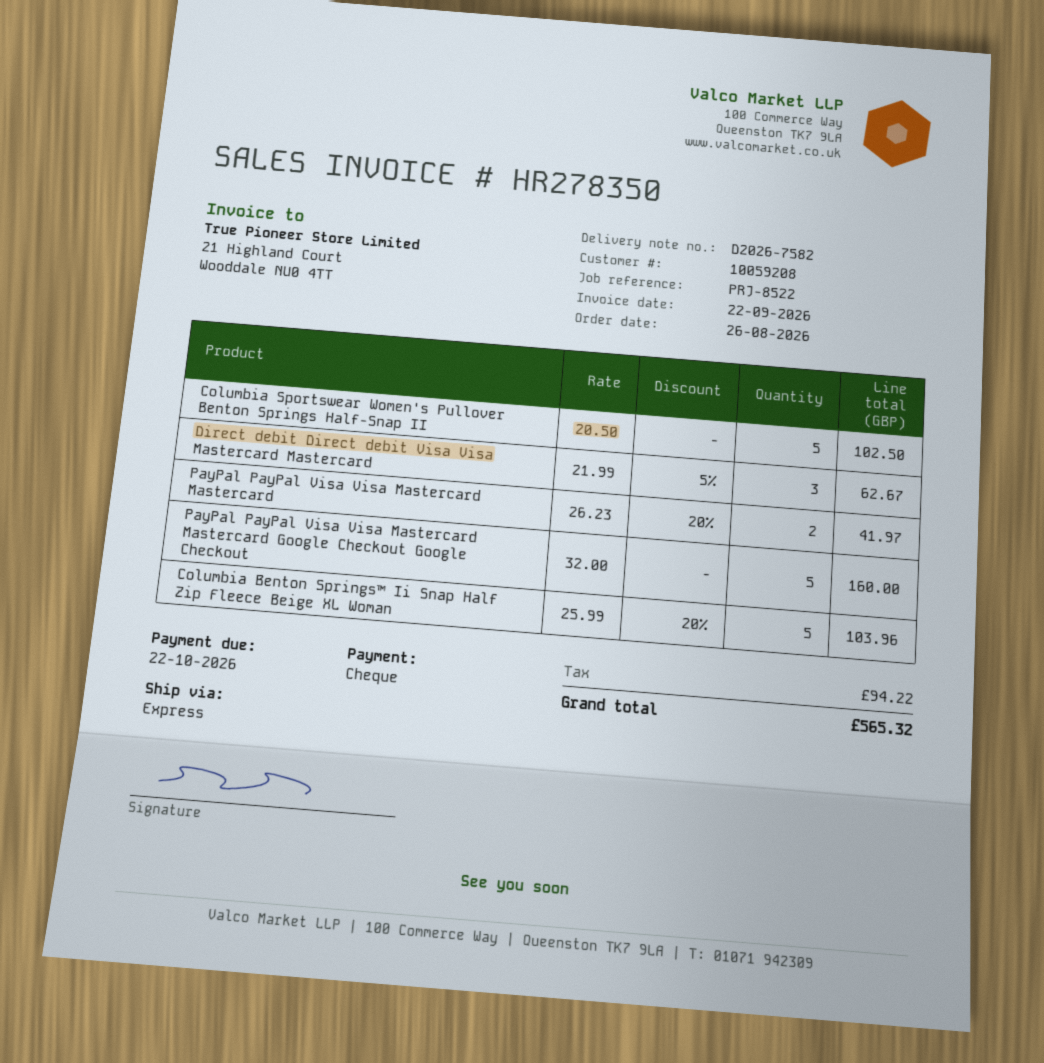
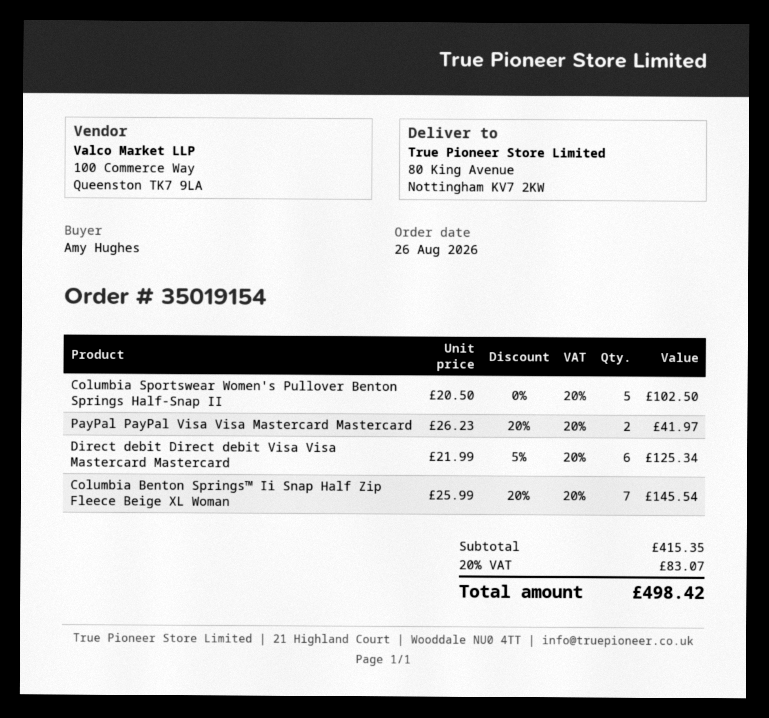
Direct debit Direct debit Visa Visa Mastercard Mastercard: 3 x 21.99 - 5% = 62.67 -> 6 x 21.99 - 5% = 125.34
PayPal PayPal Visa Visa Mastercard Mastercard Google Checkout Google Checkout: 5 x 32.00 = 160.00 -> none
Columbia Benton Springs™ Ii Snap Half Zip Fleece Beige XL Woman: 5 x 25.99 - 20% = 103.96 -> 7 x 25.99 - 20% = 145.54
tax: 94.22 -> 83.07
total: 565.32 -> 498.42

